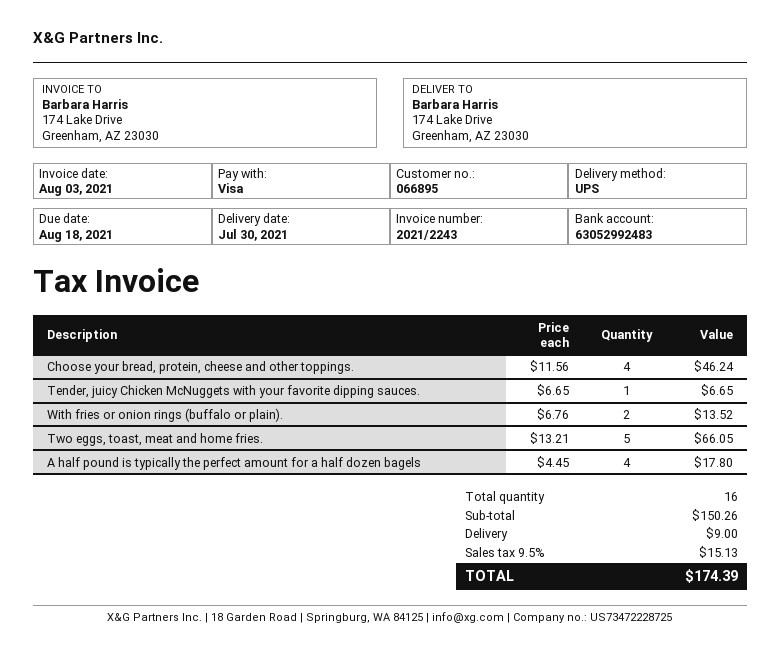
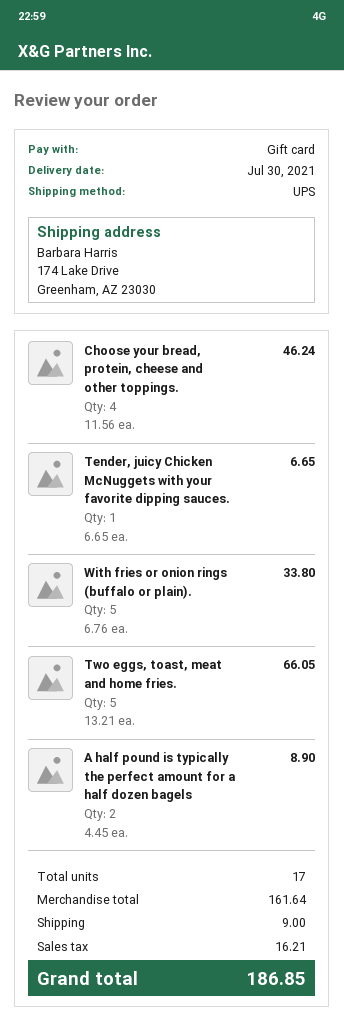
payment method: Visa -> gift card
With fries or onion rings (buffalo or plain).: 2 x 6.76 = 13.52 -> 5 x 6.76 = 33.80
A half pound is typically the perfect amount for a half dozen bagels: 4 x 4.45 = 17.80 -> 2 x 4.45 = 8.90
total quantity: 16 -> 17
subtotal: 150.26 -> 161.64
tax: 15.13 -> 16.21
total: 174.39 -> 186.85

